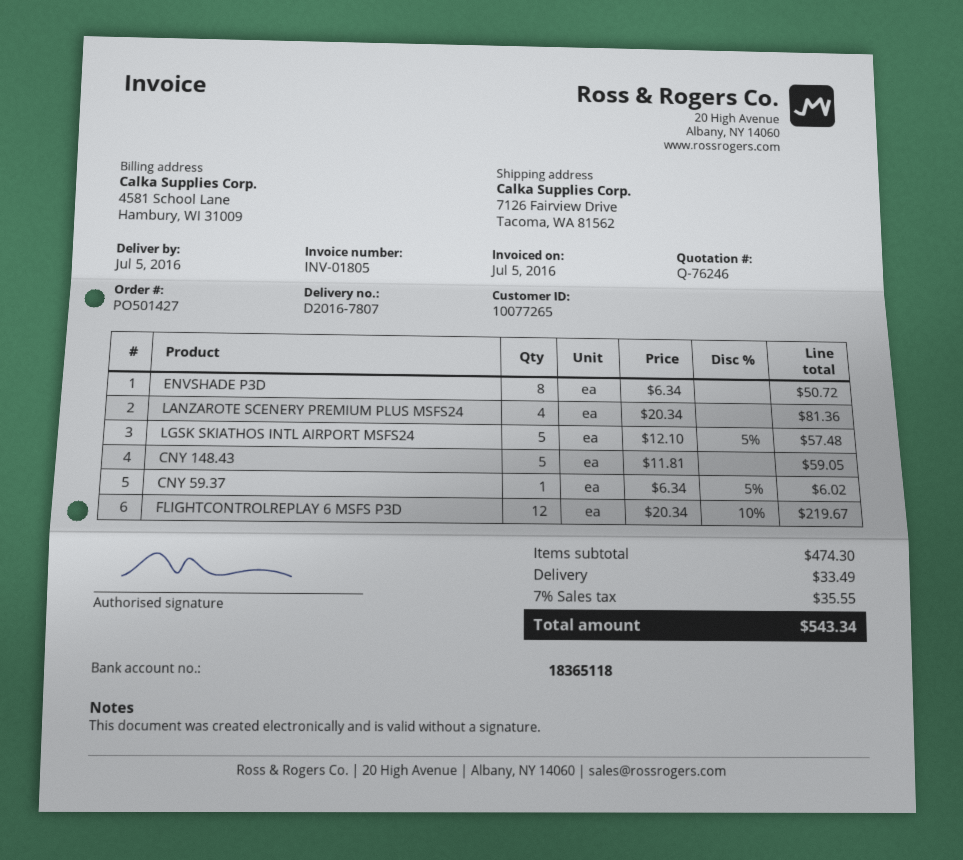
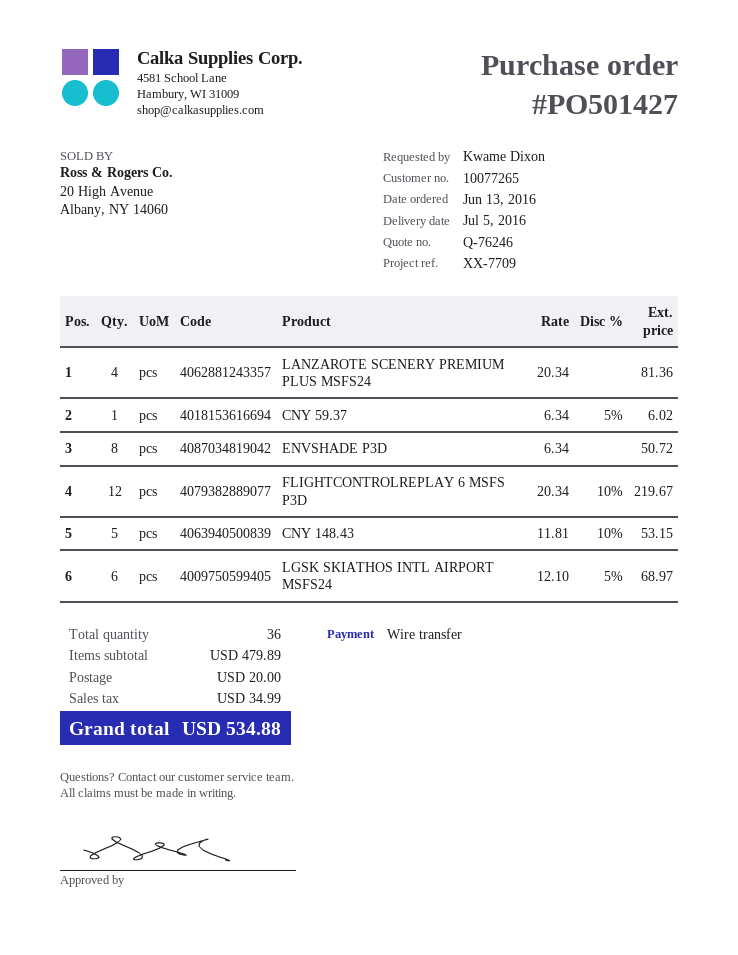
LGSK SKIATHOS INTL AIRPORT MSFS24: 5 x 12.10 - 5% = 57.48 -> 6 x 12.10 - 5% = 68.97
CNY 148.43: 5 x 11.81 = 59.05 -> 5 x 11.81 - 10% = 53.15
subtotal: 474.30 -> 479.89
shipping: 33.49 -> 20.00
tax: 35.55 -> 34.99
total: 543.34 -> 534.88

